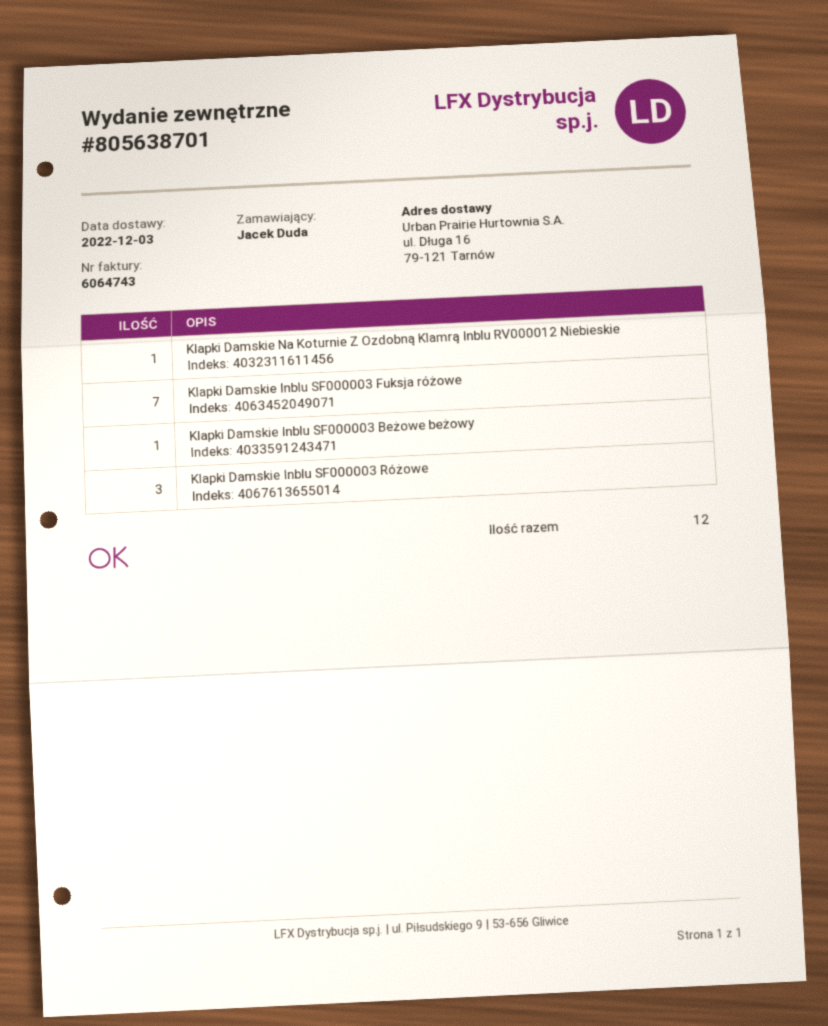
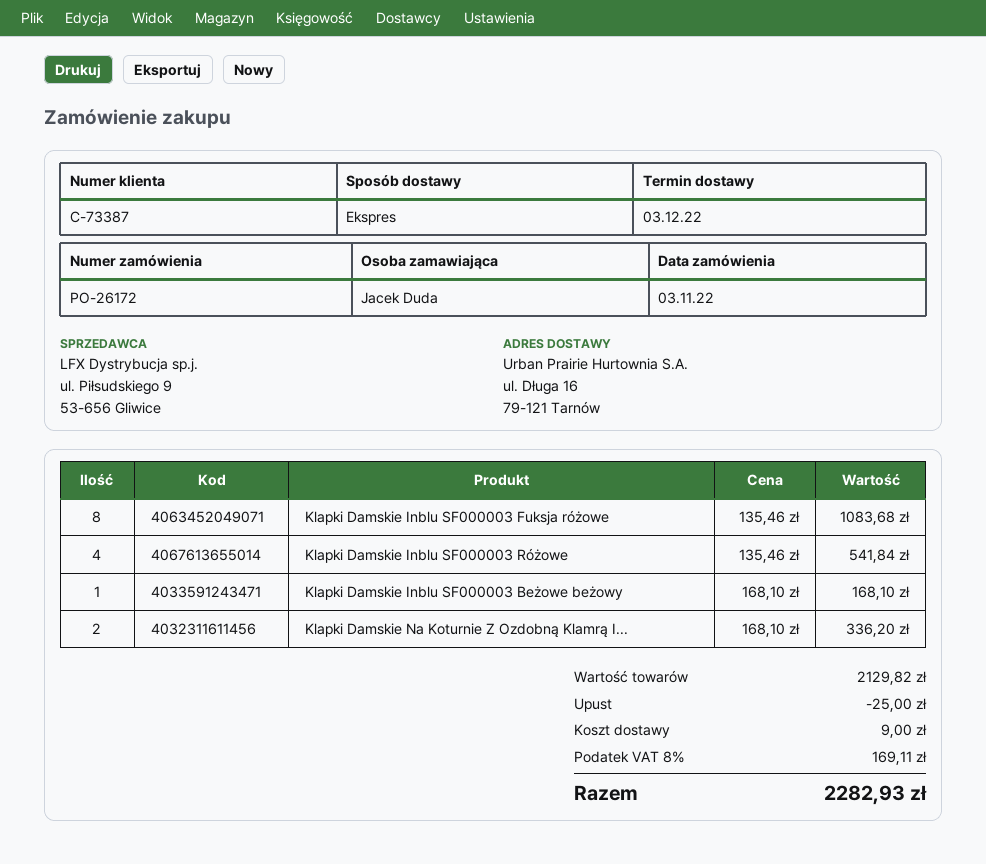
Klapki Damskie Na Koturnie Z Ozdobną Klamrą Inblu RV000012 Niebieskie: 1 -> 2
Klapki Damskie Inblu SF000003 Fuksja różowe: 7 -> 8
Klapki Damskie Inblu SF000003 Różowe: 3 -> 4

